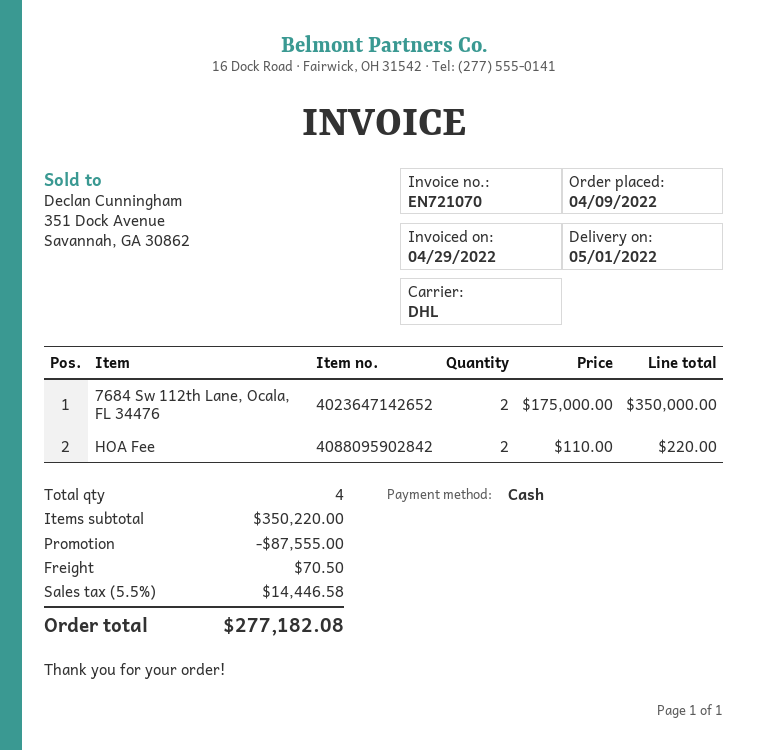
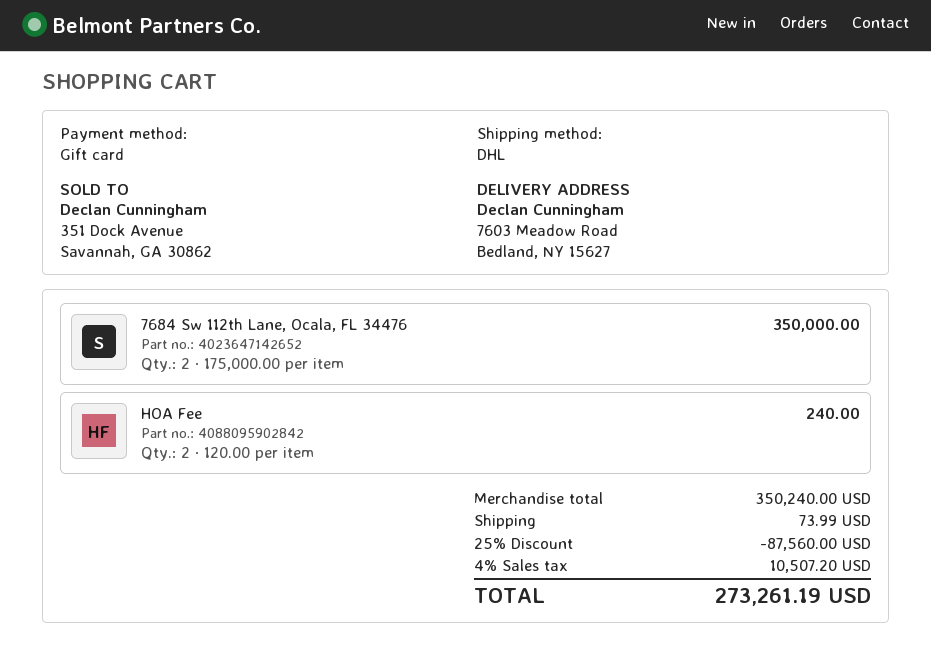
payment method: cash -> gift card
HOA Fee: 2 x 110.00 = 220.00 -> 2 x 120.00 = 240.00
subtotal: 350220.00 -> 350240.00
discount: 87555.00 -> 87560.00
shipping: 70.50 -> 73.99
tax: 5.5% = 14446.58 -> 4% = 10507.20
total: 277182.08 -> 273261.19

